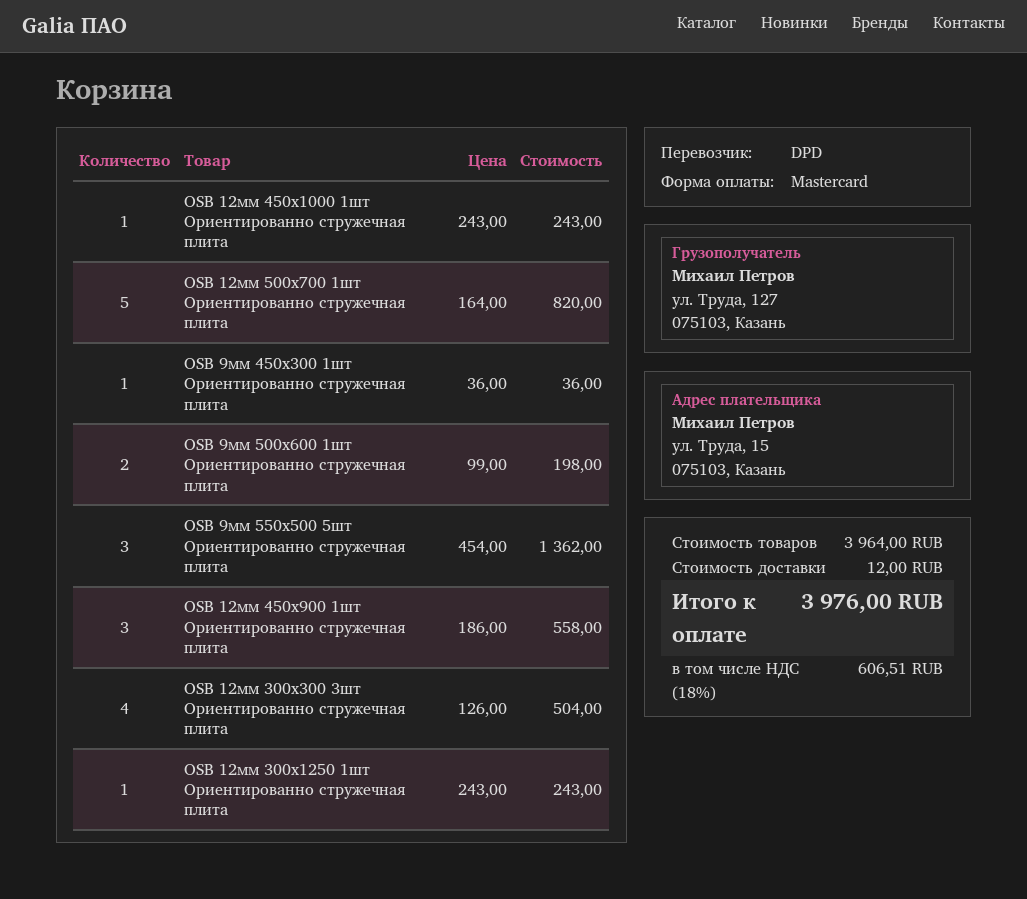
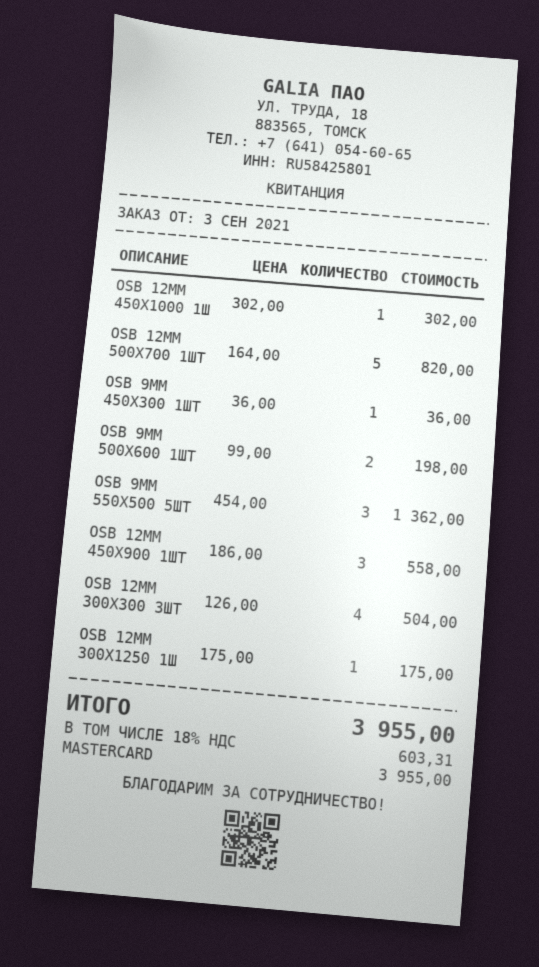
OSB 12мм 450х1000 1шт Ориентированно стружечная плита: 1 x 243.00 = 243.00 -> 1 x 302.00 = 302.00
OSB 12мм 300х1250 1шт Ориентированно стружечная плита: 1 x 243.00 = 243.00 -> 1 x 175.00 = 175.00
shipping: 12.00 -> none
tax: 18% = 606.51 -> 18% = 603.31
total: 3976.00 -> 3955.00

